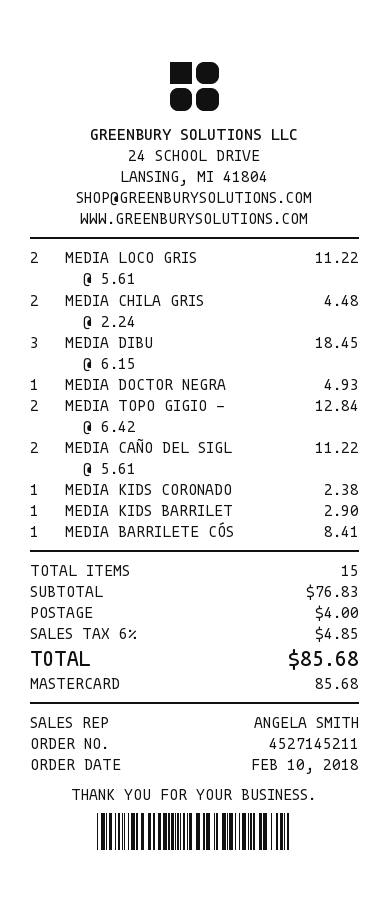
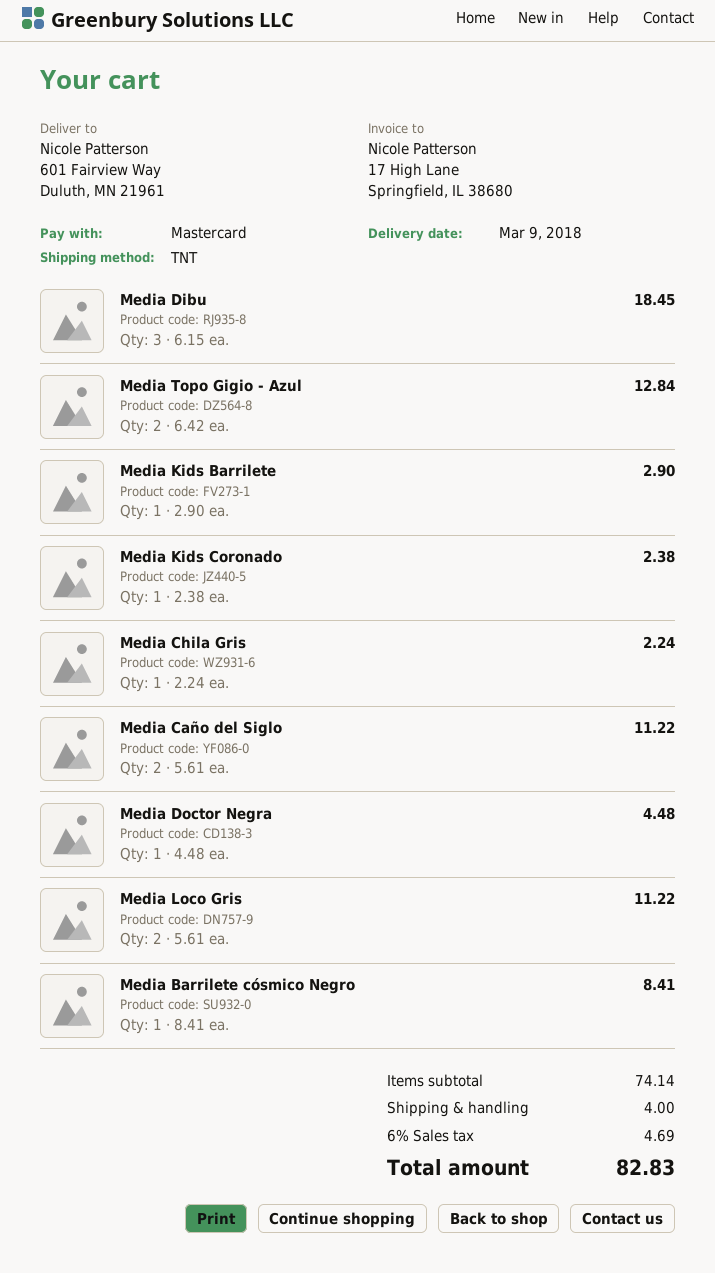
MEDIA CHILA GRIS: 2 x 2.24 = 4.48 -> 1 x 2.24 = 2.24
MEDIA DOCTOR NEGRA: 1 x 4.93 = 4.93 -> 1 x 4.48 = 4.48
subtotal: 76.83 -> 74.14
tax: 6% = 4.85 -> 6% = 4.69
total: 85.68 -> 82.83

